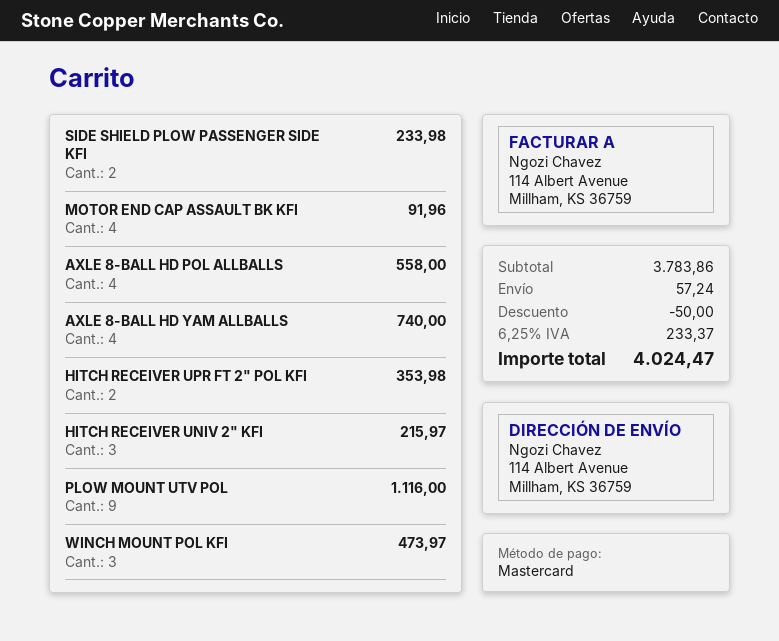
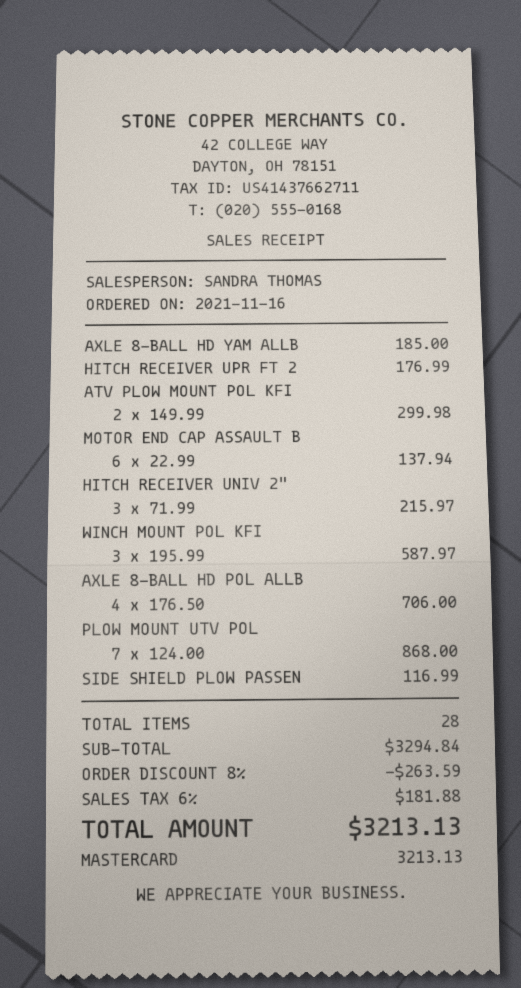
SIDE SHIELD PLOW PASSENGER SIDE KFI: 2 for 233.98 -> 1 for 116.99
MOTOR END CAP ASSAULT BK KFI: 4 for 91.96 -> 6 for 137.94
AXLE 8-BALL HD POL ALLBALLS: 4 for 558.00 -> 4 for 706.00
AXLE 8-BALL HD YAM ALLBALLS: 4 for 740.00 -> 1 for 185.00
HITCH RECEIVER UPR FT 2" POL KFI: 2 for 353.98 -> 1 for 176.99
PLOW MOUNT UTV POL: 9 for 1116.00 -> 7 for 868.00
WINCH MOUNT POL KFI: 3 for 473.97 -> 3 for 587.97
ATV PLOW MOUNT POL KFI: none -> 2 for 299.98
subtotal: 3783.86 -> 3294.84
discount: 50.00 -> 263.59
shipping: 57.24 -> none
tax: 6.25% = 233.37 -> 6% = 181.88
total: 4024.47 -> 3213.13

